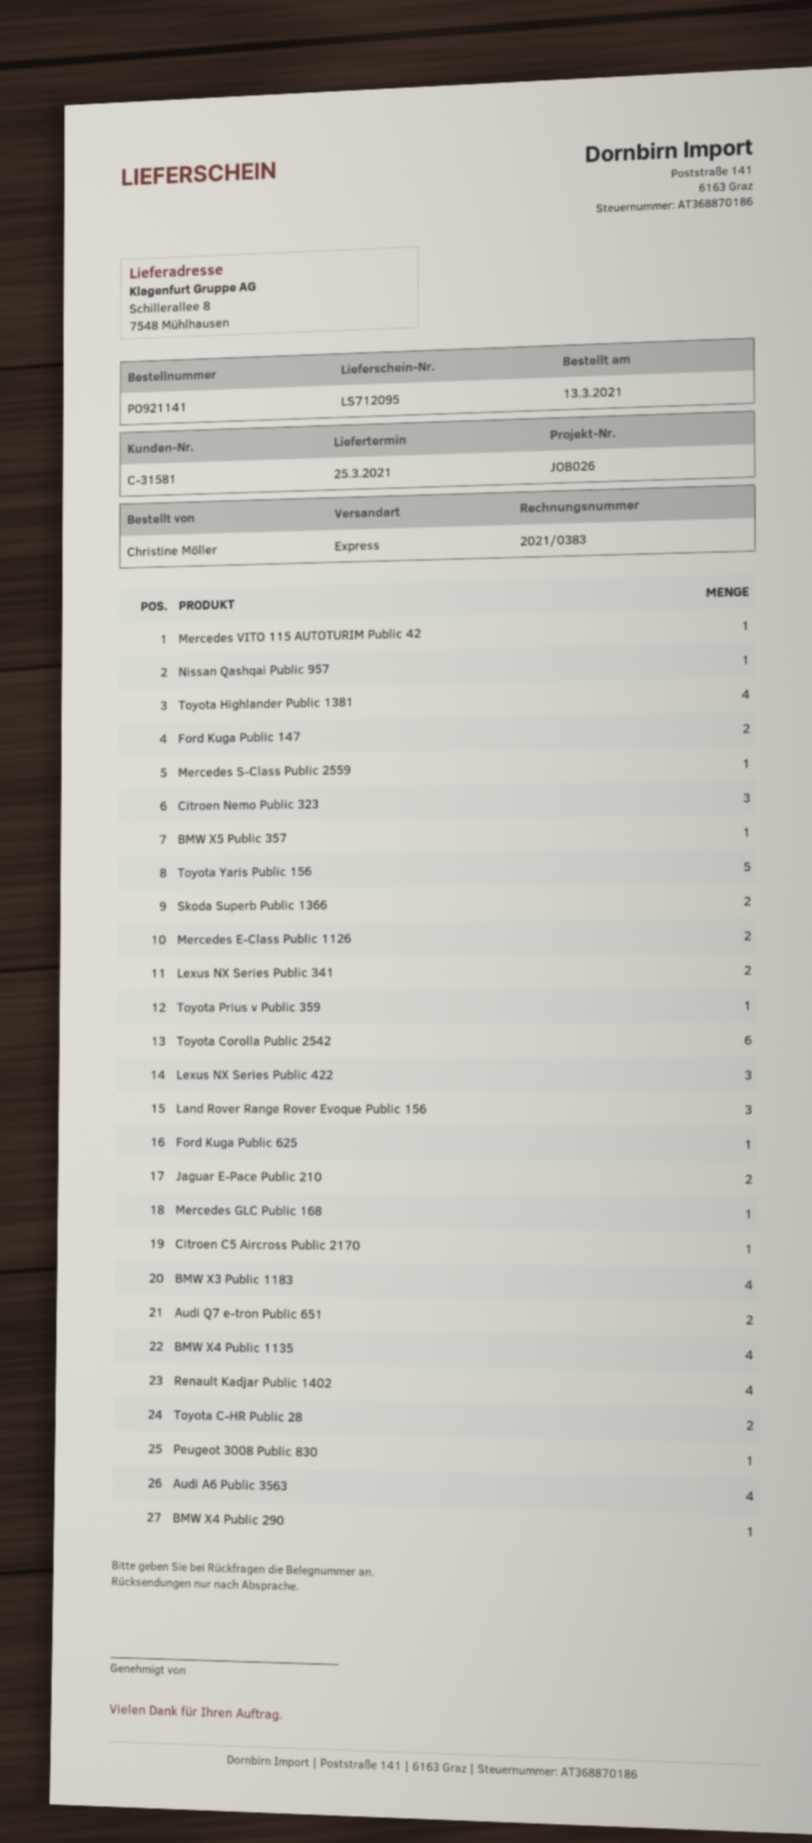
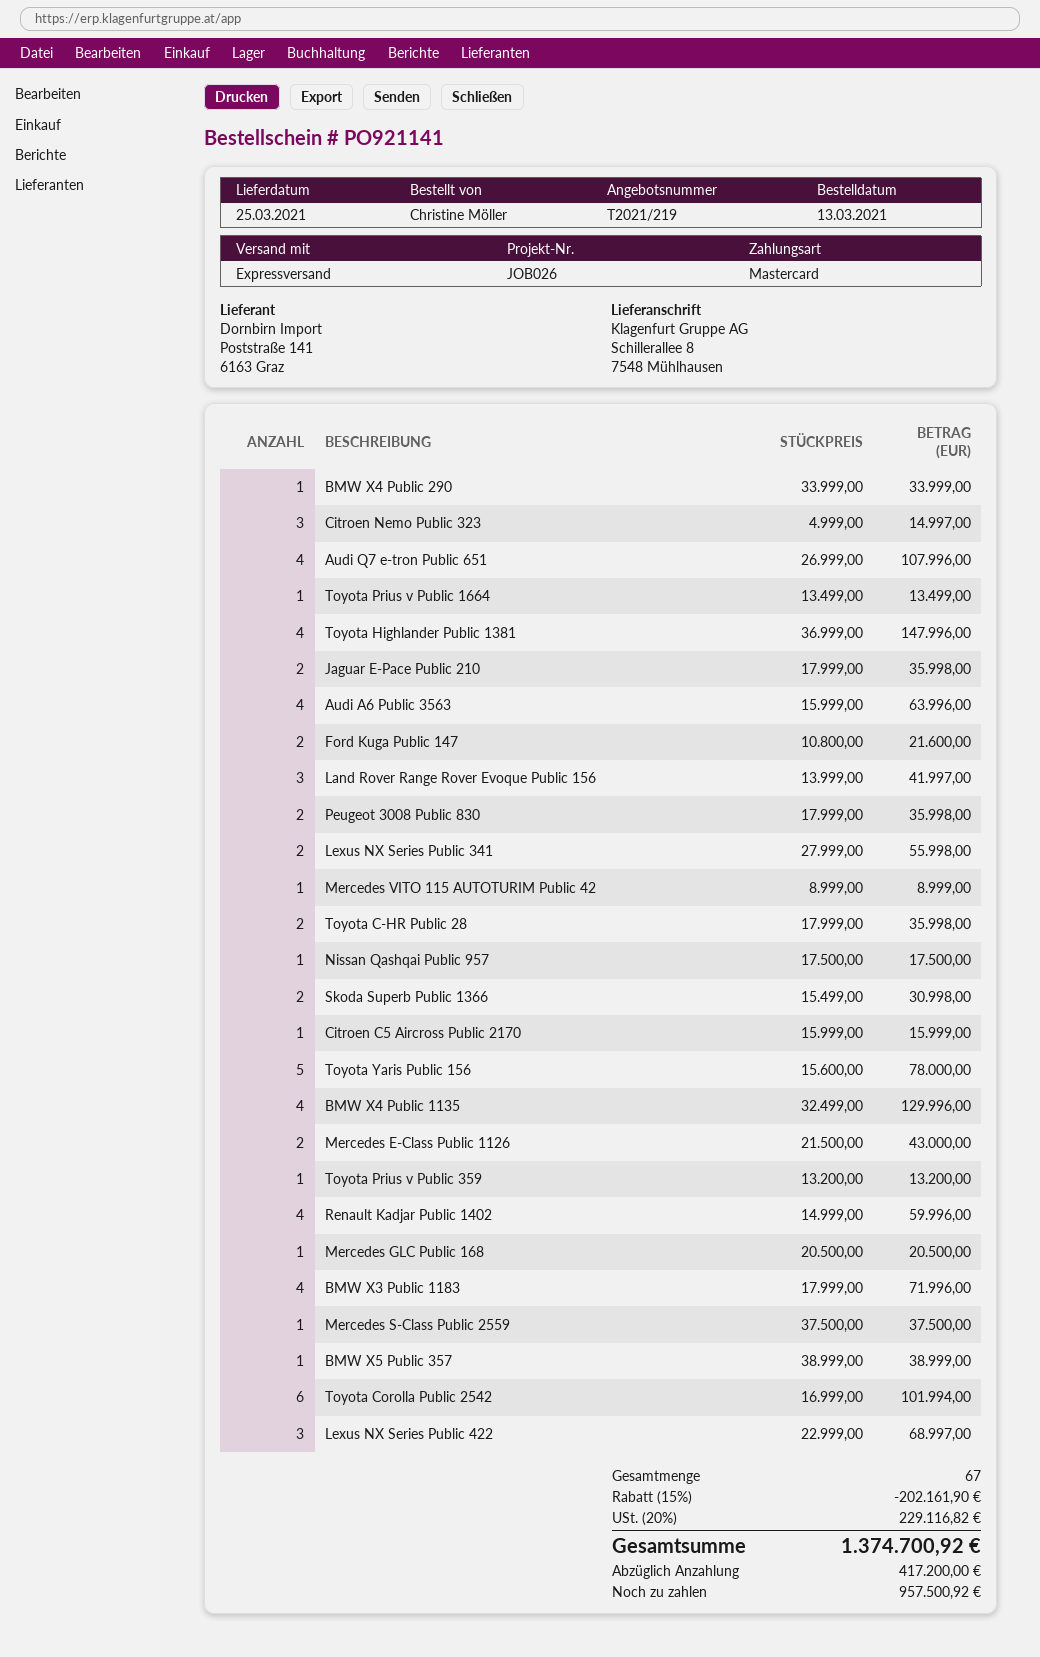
Ford Kuga Public 625: 1 -> none
Audi Q7 e-tron Public 651: 2 -> 4
Peugeot 3008 Public 830: 1 -> 2
Toyota Prius v Public 1664: none -> 1

